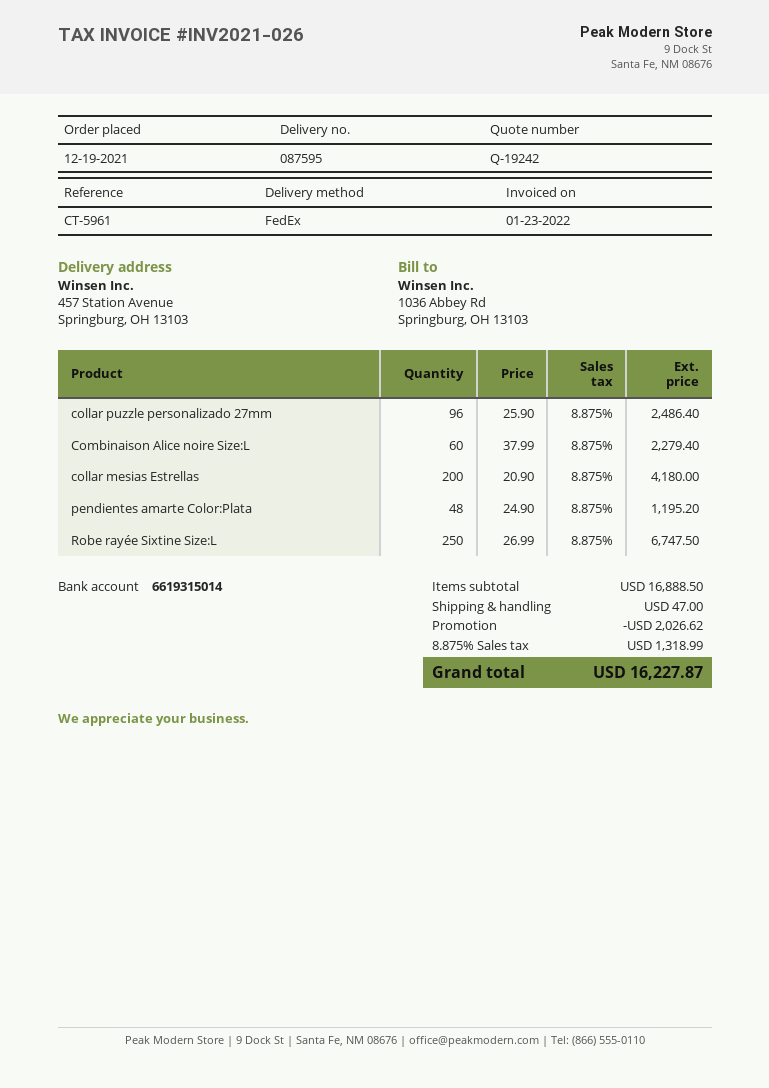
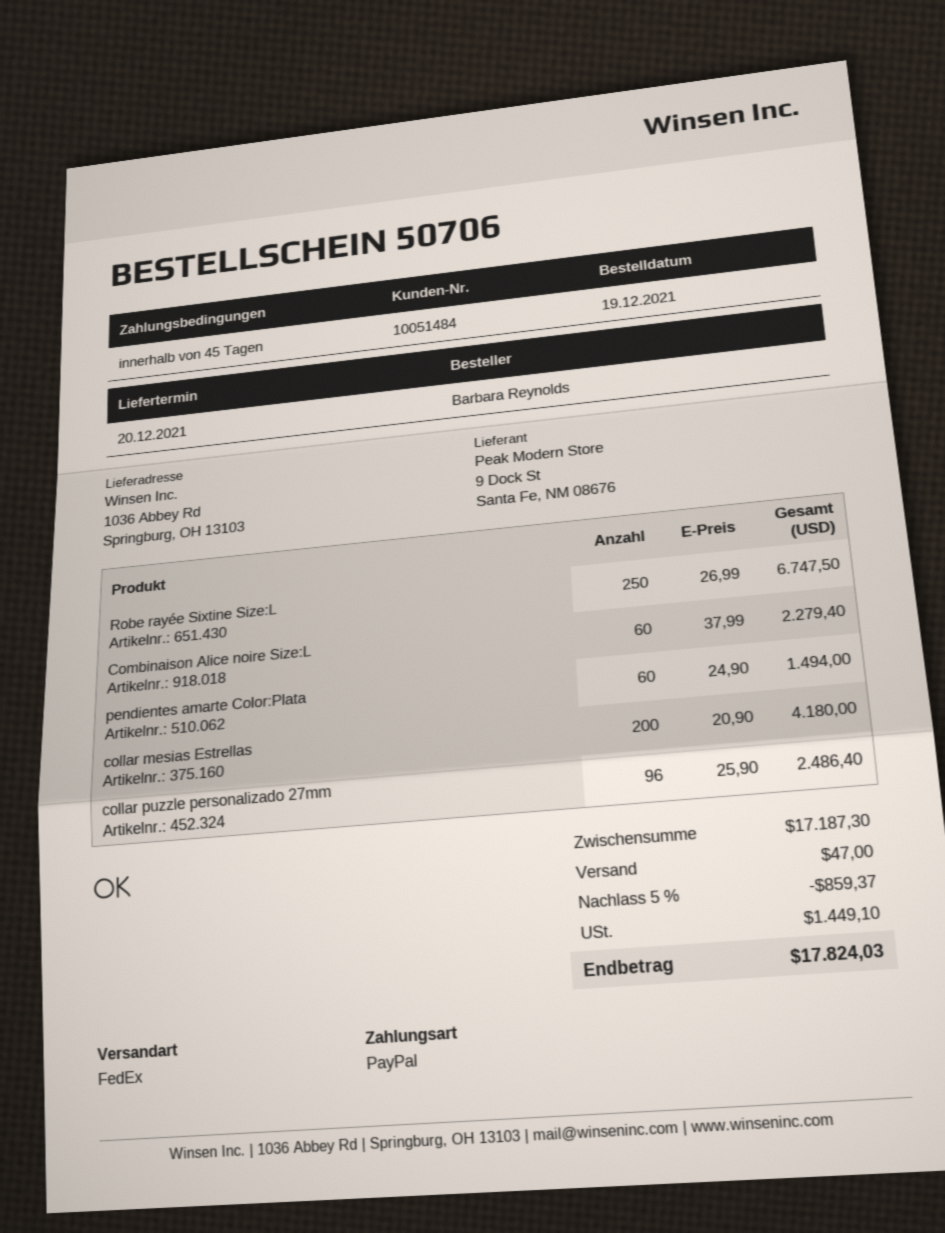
ship to: 457 Station Avenue, Springburg, OH 13103 -> 1036 Abbey Rd, Springburg, OH 13103
pendientes amarte Color:Plata: 48 x 24.90 = 1195.20 -> 60 x 24.90 = 1494.00
subtotal: 16888.50 -> 17187.30
discount: 2026.62 -> 859.37
tax: 1318.99 -> 1449.10
total: 16227.87 -> 17824.03

